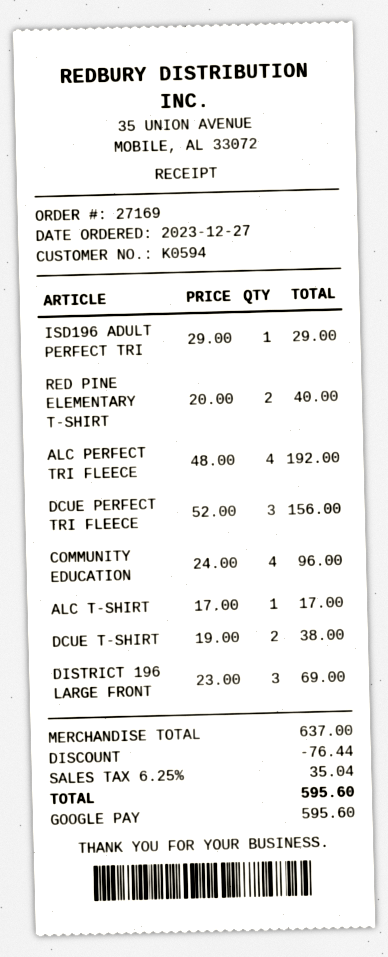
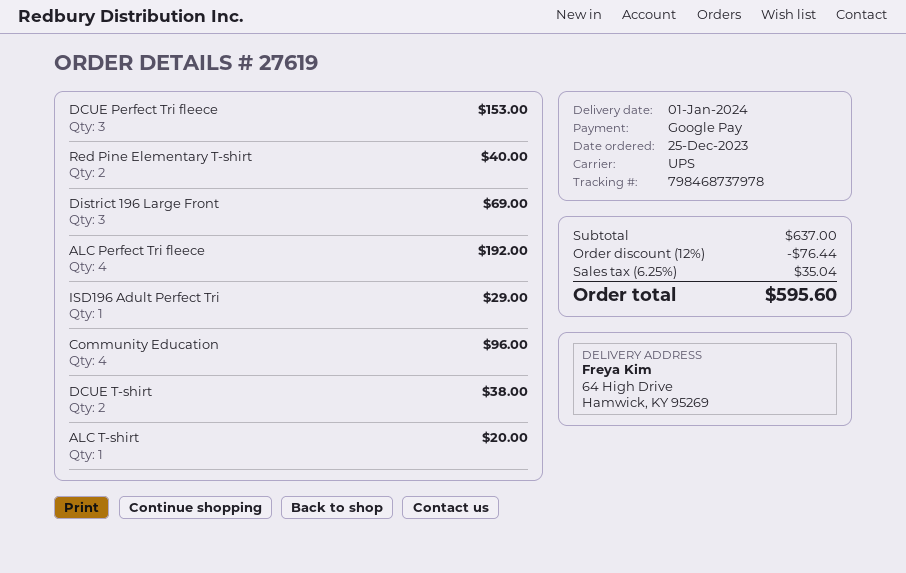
order number: 27169 -> 27619
order date: 2023-12-27 -> 2023-12-25
DCUE PERFECT TRI FLEECE: 3 for 156.00 -> 3 for 153.00
ALC T-SHIRT: 1 for 17.00 -> 1 for 20.00

